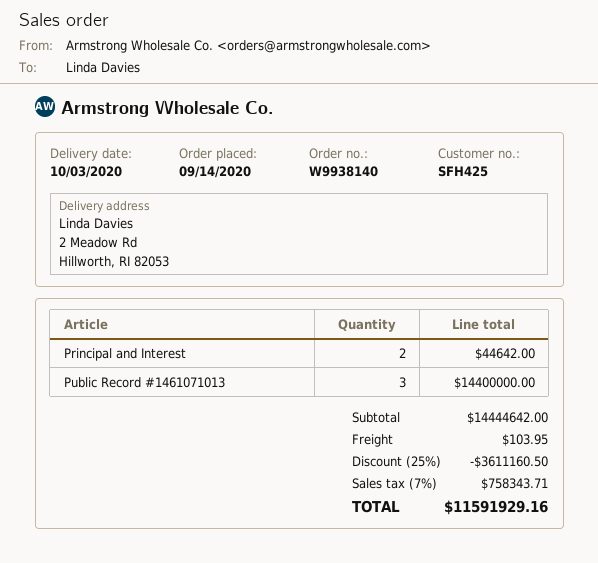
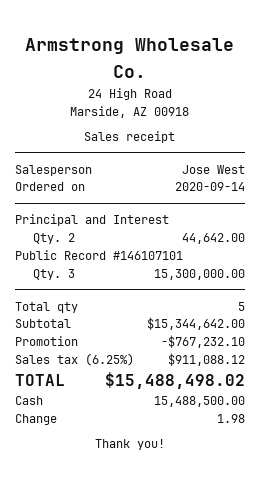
Public Record #1461071013: 3 for 14400000.00 -> 3 for 15300000.00
subtotal: 14444642.00 -> 15344642.00
discount: 3611160.50 -> 767232.10
shipping: 103.95 -> none
tax: 7% = 758343.71 -> 6.25% = 911088.12
total: 11591929.16 -> 15488498.02

